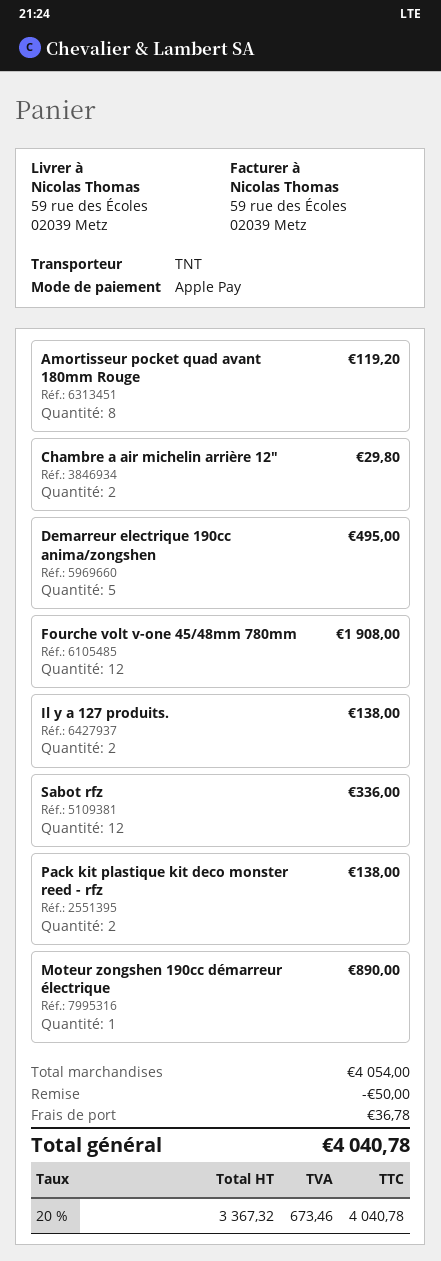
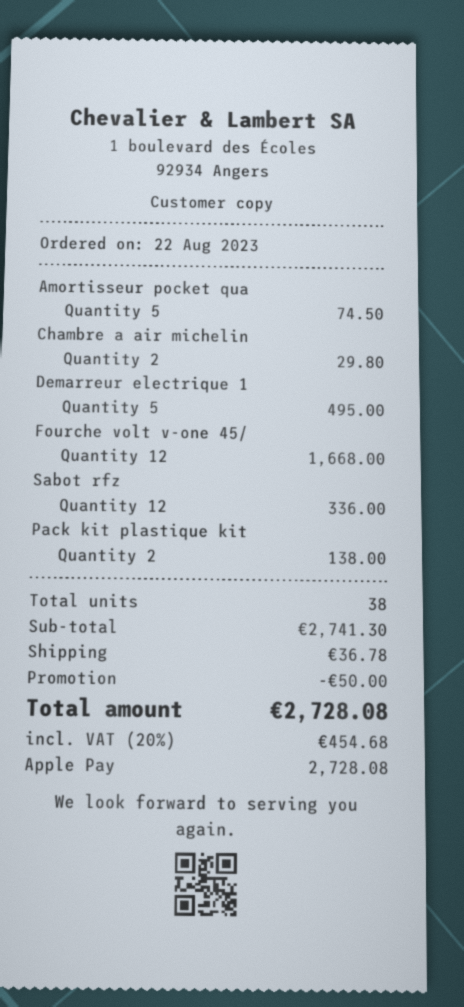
Amortisseur pocket quad avant 180mm Rouge: 8 for 119.20 -> 5 for 74.50
Fourche volt v-one 45/48mm 780mm: 12 for 1908.00 -> 12 for 1668.00
Il y a 127 produits.: 2 for 138.00 -> none
Moteur zongshen 190cc démarreur électrique: 1 for 890.00 -> none
subtotal: 4054.00 -> 2741.30
tax: 20% = 673.46 -> 20% = 454.68
total: 4040.78 -> 2728.08

